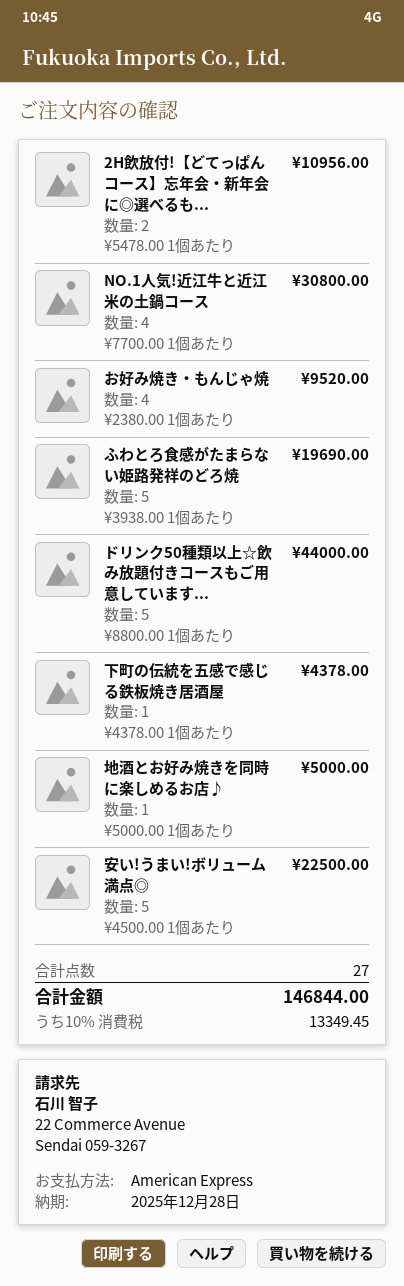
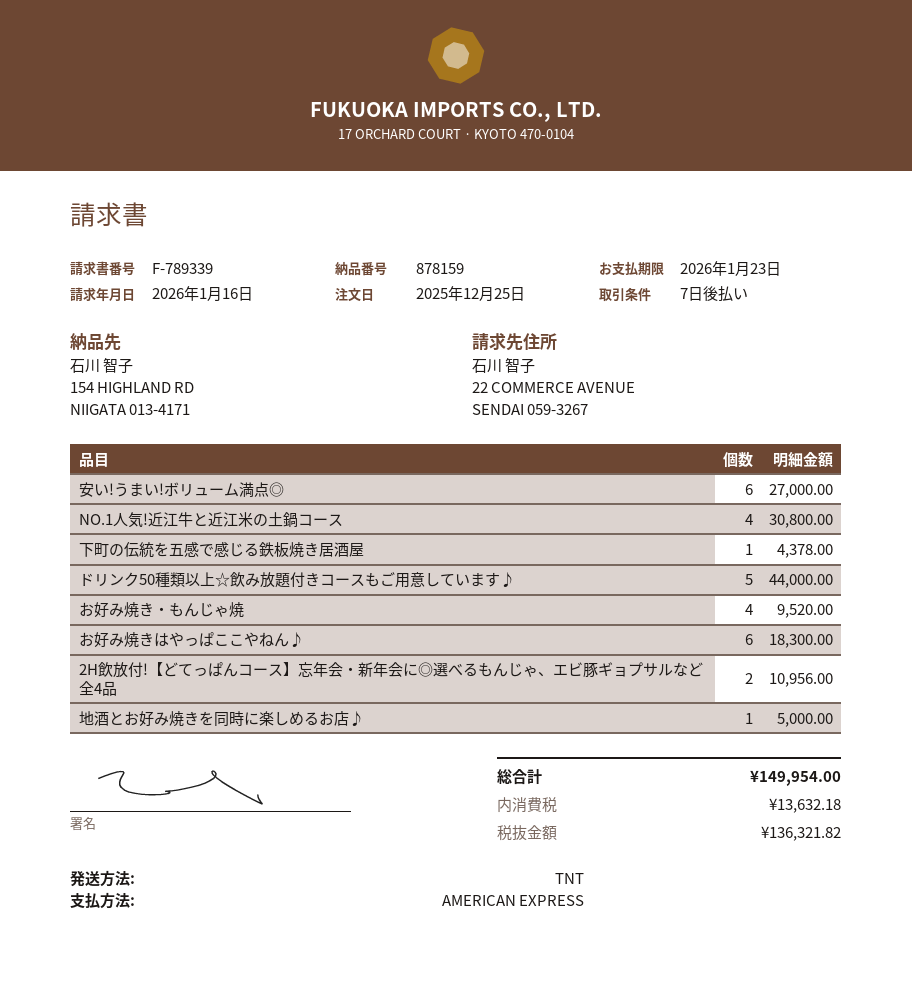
ふわとろ食感がたまらない姫路発祥のどろ焼: 5 for 19690.00 -> none
安い!うまい!ボリューム満点◎: 5 for 22500.00 -> 6 for 27000.00
お好み焼きはやっぱここやねん♪: none -> 6 for 18300.00
tax: 13349.45 -> 13632.18
total: 146844.00 -> 149954.00

